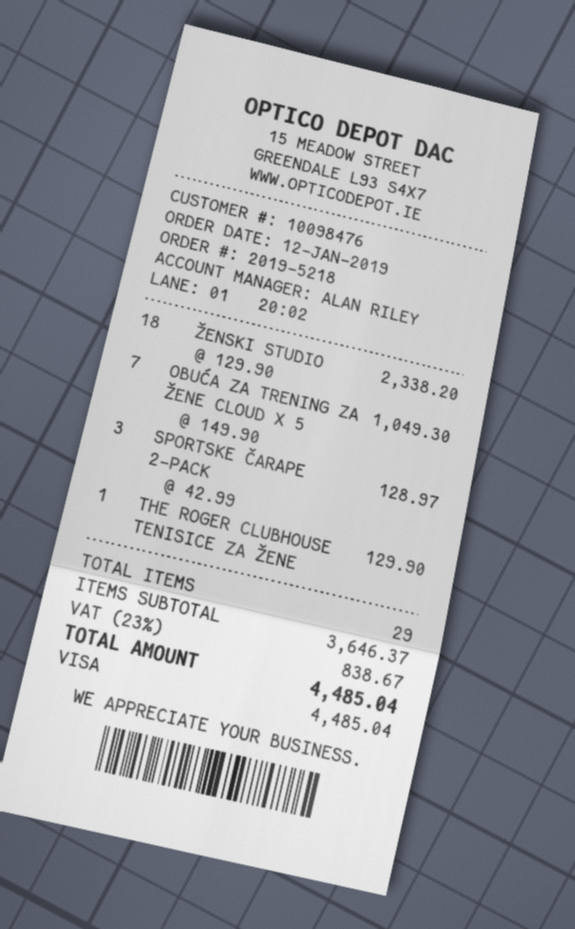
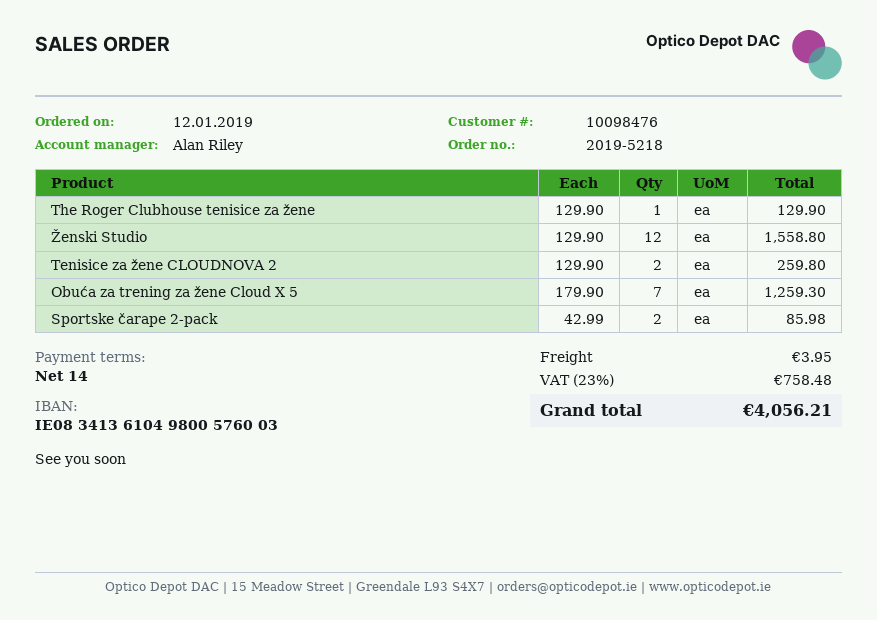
ŽENSKI STUDIO: 18 x 129.90 = 2338.20 -> 12 x 129.90 = 1558.80
OBUĆA ZA TRENING ZA ŽENE CLOUD X 5: 7 x 149.90 = 1049.30 -> 7 x 179.90 = 1259.30
SPORTSKE ČARAPE 2-PACK: 3 x 42.99 = 128.97 -> 2 x 42.99 = 85.98
Tenisice za žene CLOUDNOVA 2: none -> 2 x 129.90 = 259.80
shipping: none -> 3.95
tax: 23% = 838.67 -> 23% = 758.48
total: 4485.04 -> 4056.21

